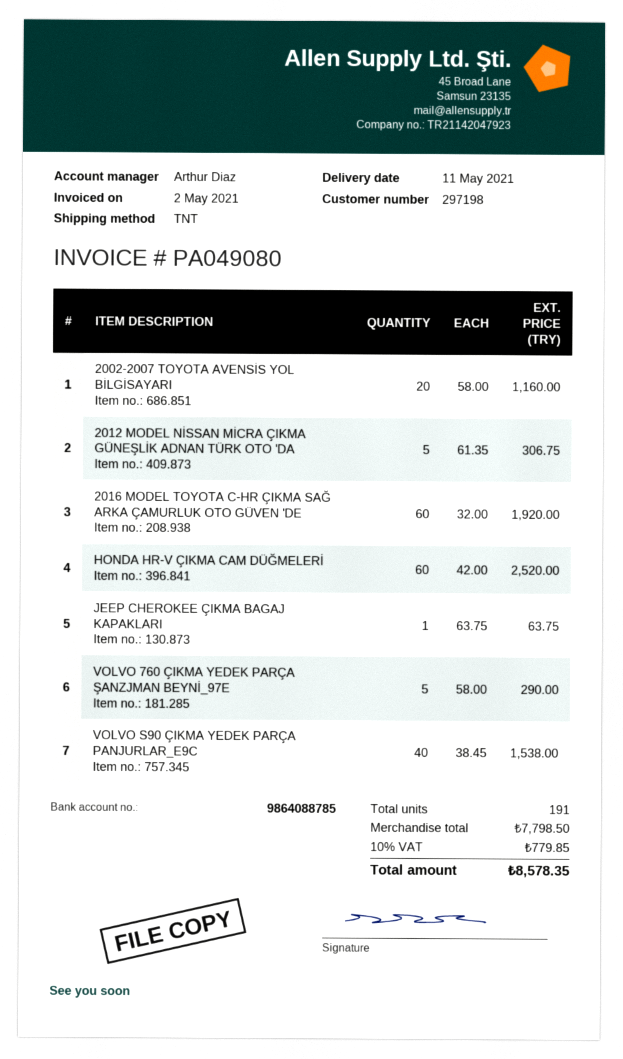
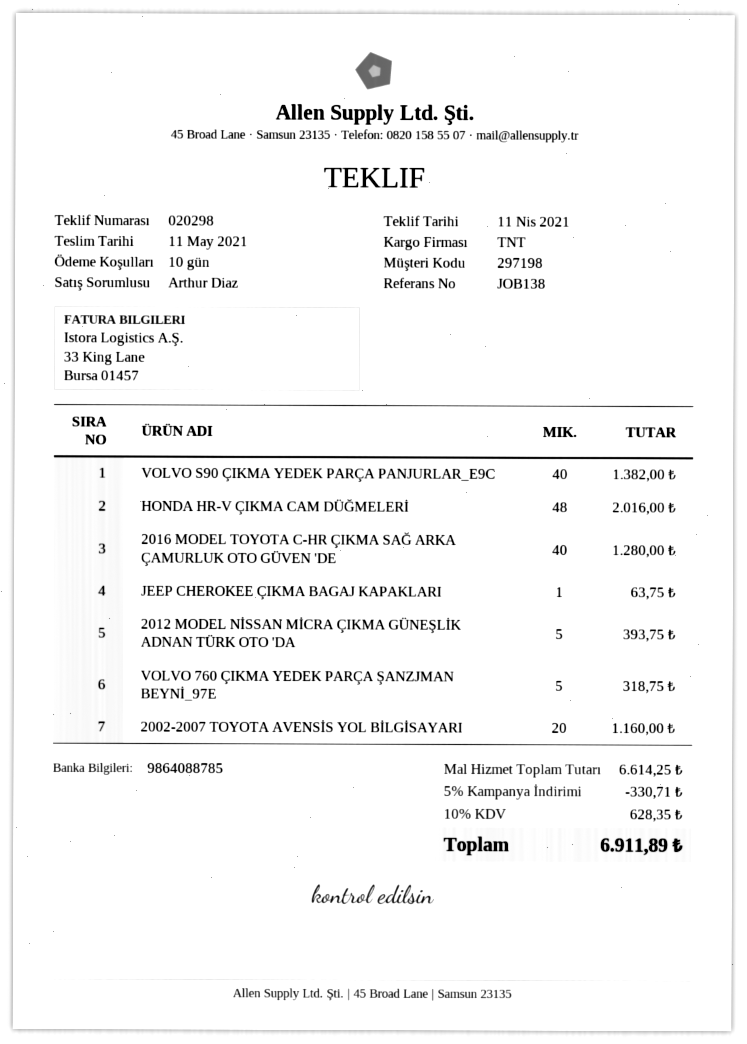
2012 MODEL NİSSAN MİCRA ÇIKMA GÜNEŞLİK ADNAN TÜRK OTO 'DA: 5 for 306.75 -> 5 for 393.75
2016 MODEL TOYOTA C-HR ÇIKMA SAĞ ARKA ÇAMURLUK OTO GÜVEN 'DE: 60 for 1920.00 -> 40 for 1280.00
HONDA HR-V ÇIKMA CAM DÜĞMELERİ: 60 for 2520.00 -> 48 for 2016.00
VOLVO 760 ÇIKMA YEDEK PARÇA ŞANZJMAN BEYNİ_97E: 5 for 290.00 -> 5 for 318.75
VOLVO S90 ÇIKMA YEDEK PARÇA PANJURLAR_E9C: 40 for 1538.00 -> 40 for 1382.00
subtotal: 7798.50 -> 6614.25
discount: none -> 5% = 330.71
tax: 10% = 779.85 -> 10% = 628.35
total: 8578.35 -> 6911.89

